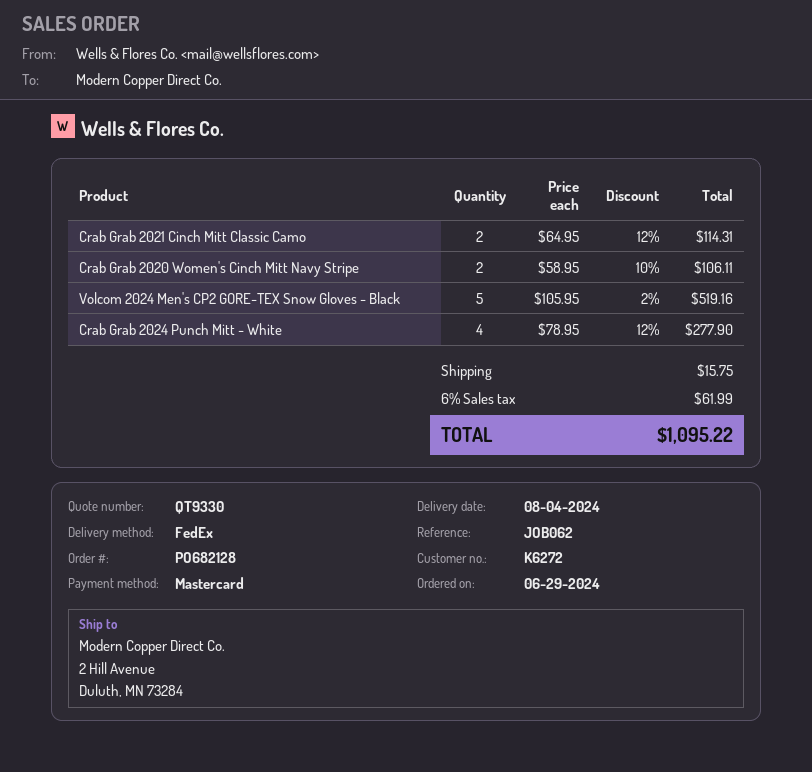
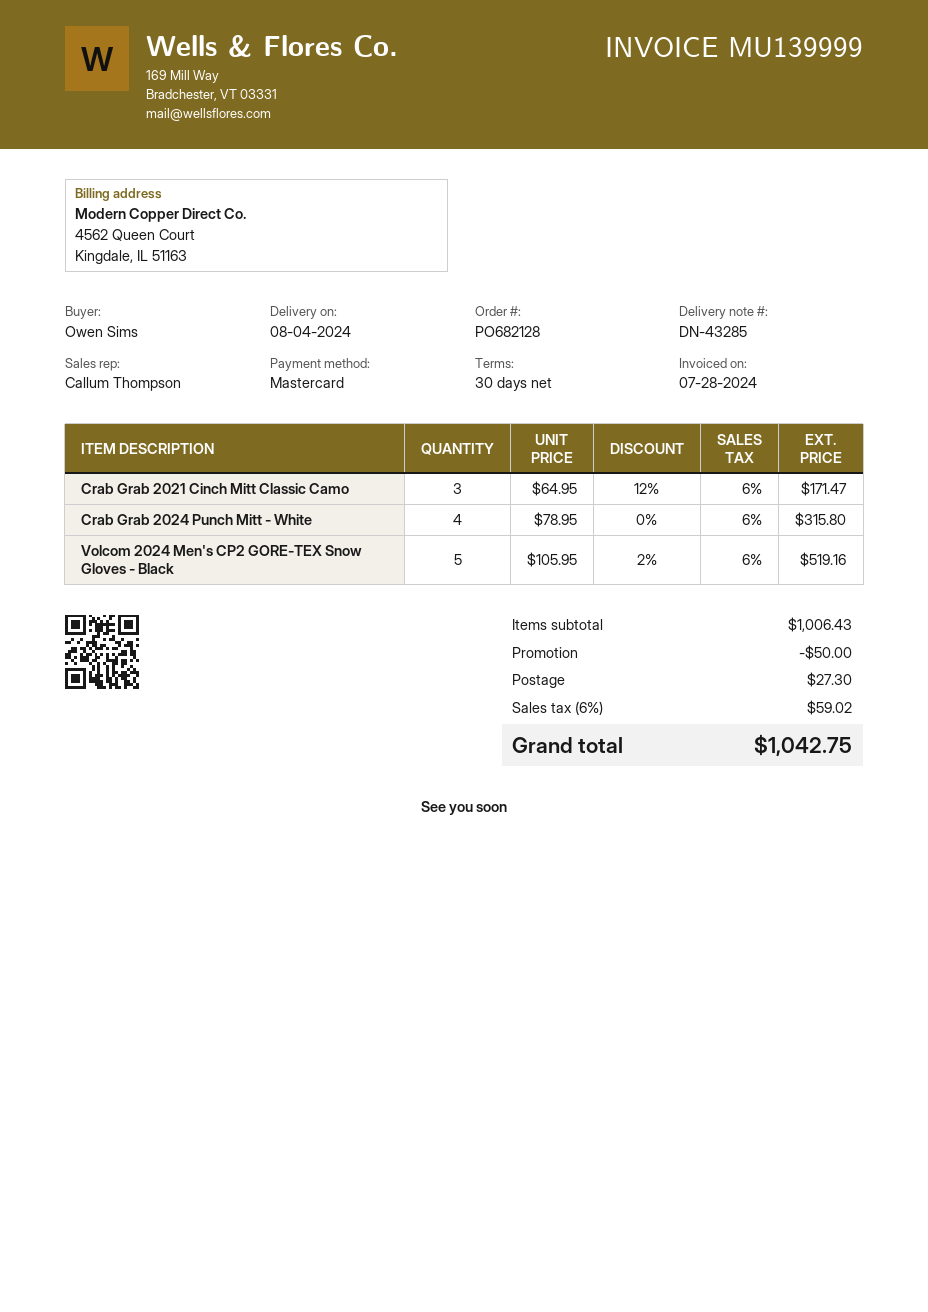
Crab Grab 2021 Cinch Mitt Classic Camo: 2 x 64.95 - 12% = 114.31 -> 3 x 64.95 - 12% = 171.47
Crab Grab 2020 Women's Cinch Mitt Navy Stripe: 2 x 58.95 - 10% = 106.11 -> none
Crab Grab 2024 Punch Mitt - White: 4 x 78.95 - 12% = 277.90 -> 4 x 78.95 = 315.80
discount: none -> 50.00
shipping: 15.75 -> 27.30
tax: 6% = 61.99 -> 6% = 59.02
total: 1095.22 -> 1042.75

